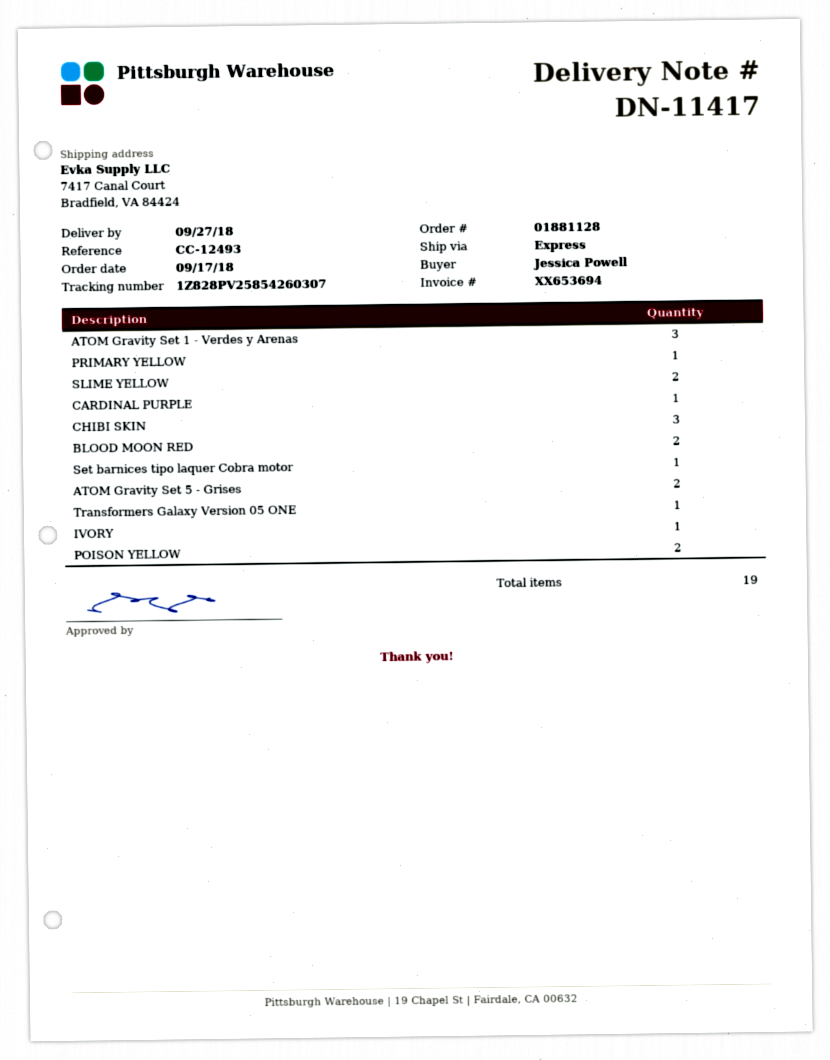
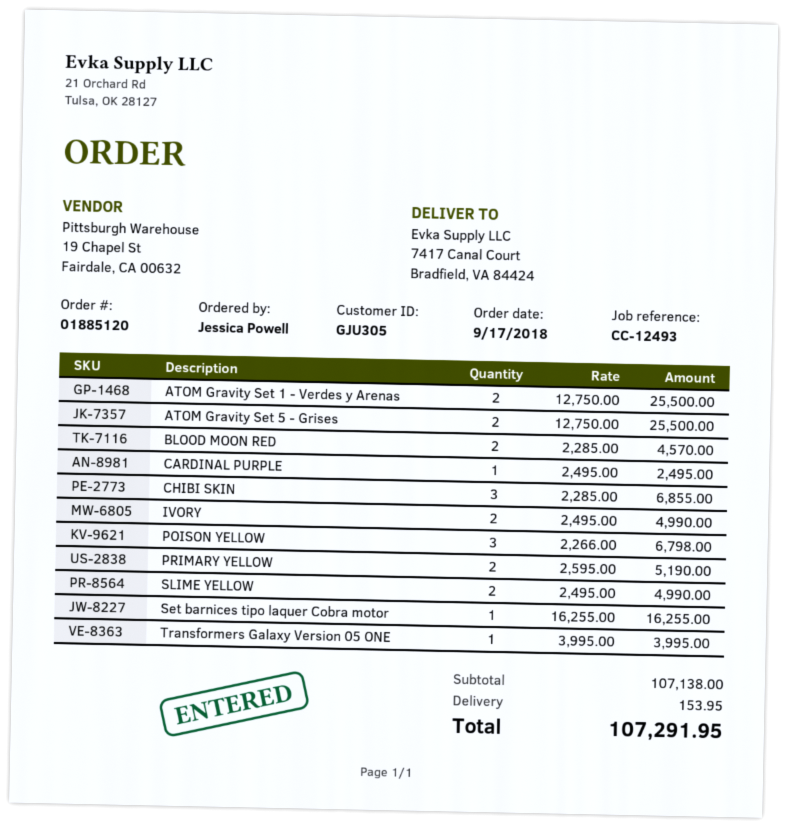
order number: 01881128 -> 01885120
ATOM Gravity Set 1 - Verdes y Arenas: 3 -> 2
PRIMARY YELLOW: 1 -> 2
IVORY: 1 -> 2
POISON YELLOW: 2 -> 3

